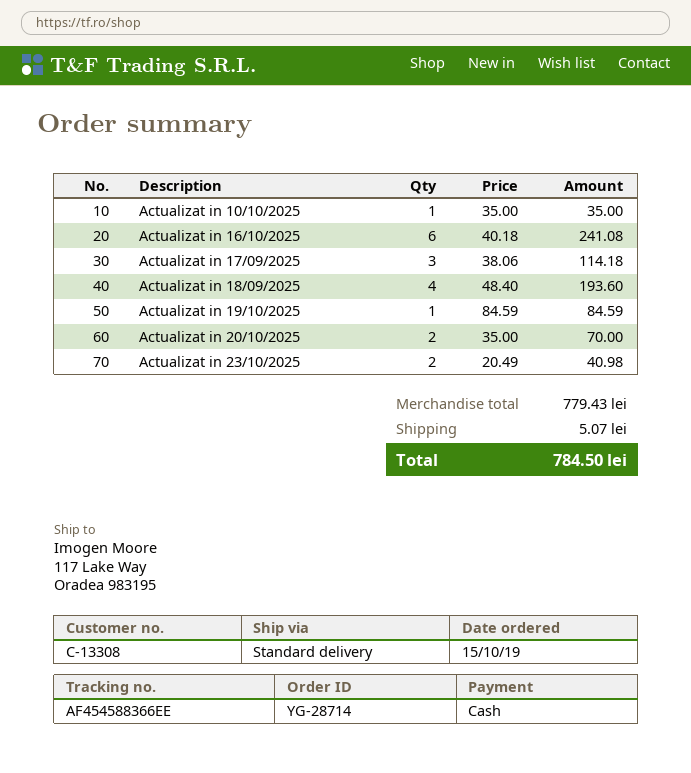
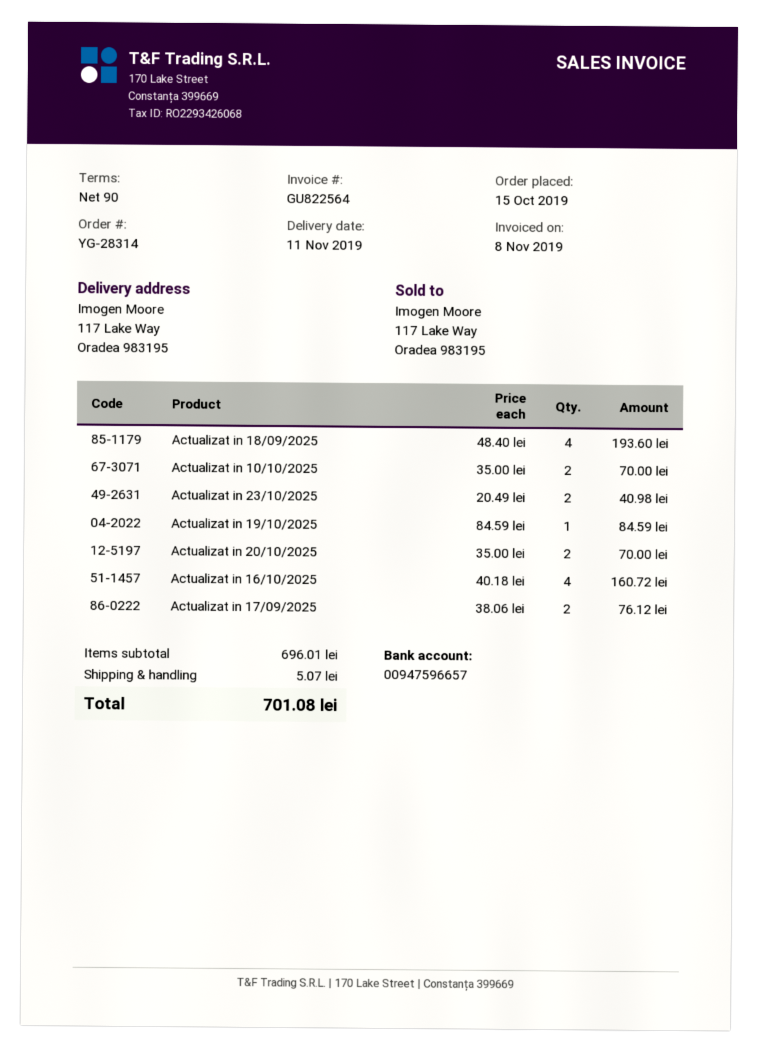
order number: YG-28714 -> YG-28314
Actualizat in 10/10/2025: 1 x 35.00 = 35.00 -> 2 x 35.00 = 70.00
Actualizat in 16/10/2025: 6 x 40.18 = 241.08 -> 4 x 40.18 = 160.72
Actualizat in 17/09/2025: 3 x 38.06 = 114.18 -> 2 x 38.06 = 76.12
subtotal: 779.43 -> 696.01
total: 784.50 -> 701.08

